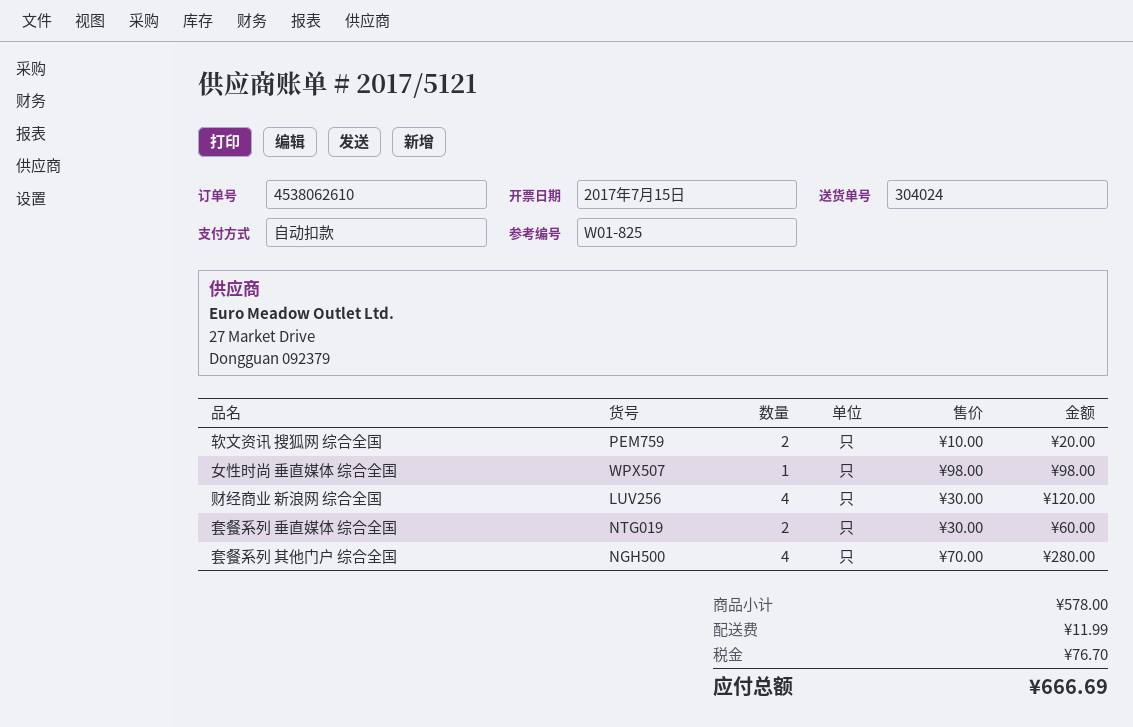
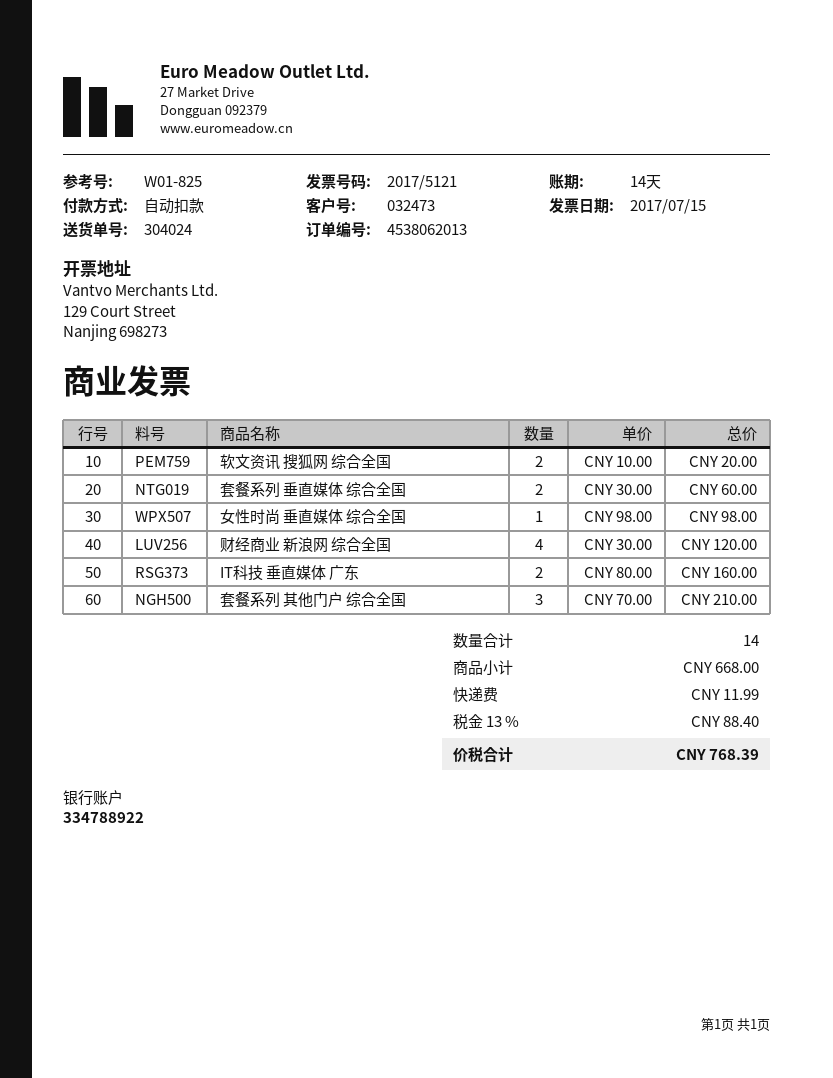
order number: 4538062610 -> 4538062013
套餐系列 其他门户 综合全国: 4 x 70.00 = 280.00 -> 3 x 70.00 = 210.00
IT科技 垂直媒体 广东: none -> 2 x 80.00 = 160.00
subtotal: 578.00 -> 668.00
tax: 76.70 -> 88.40
total: 666.69 -> 768.39

